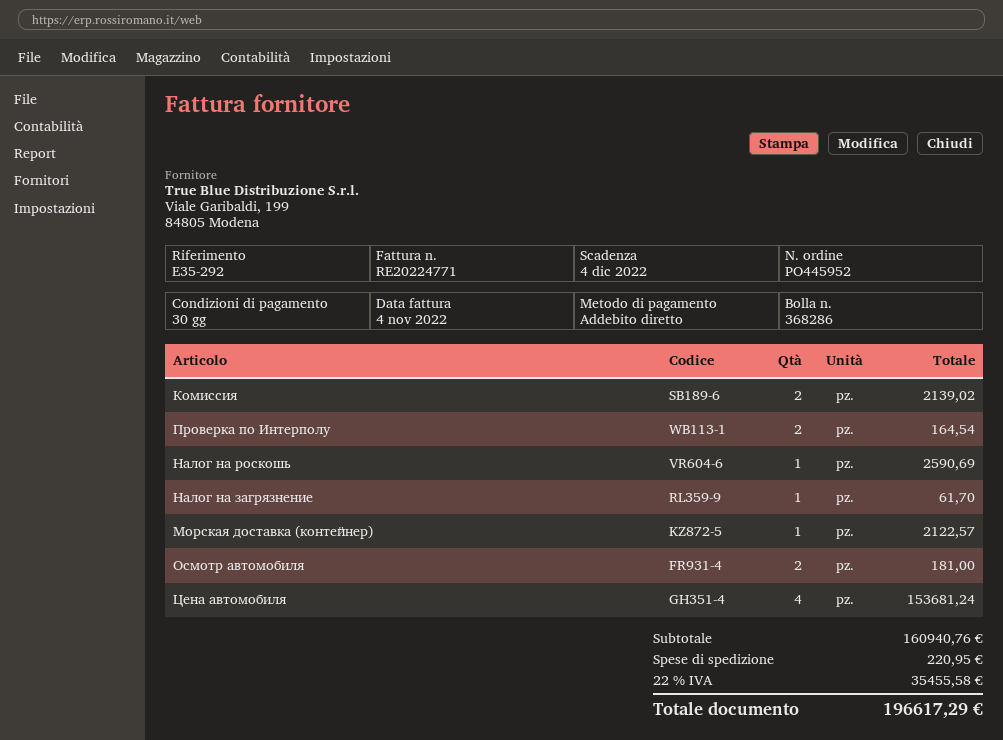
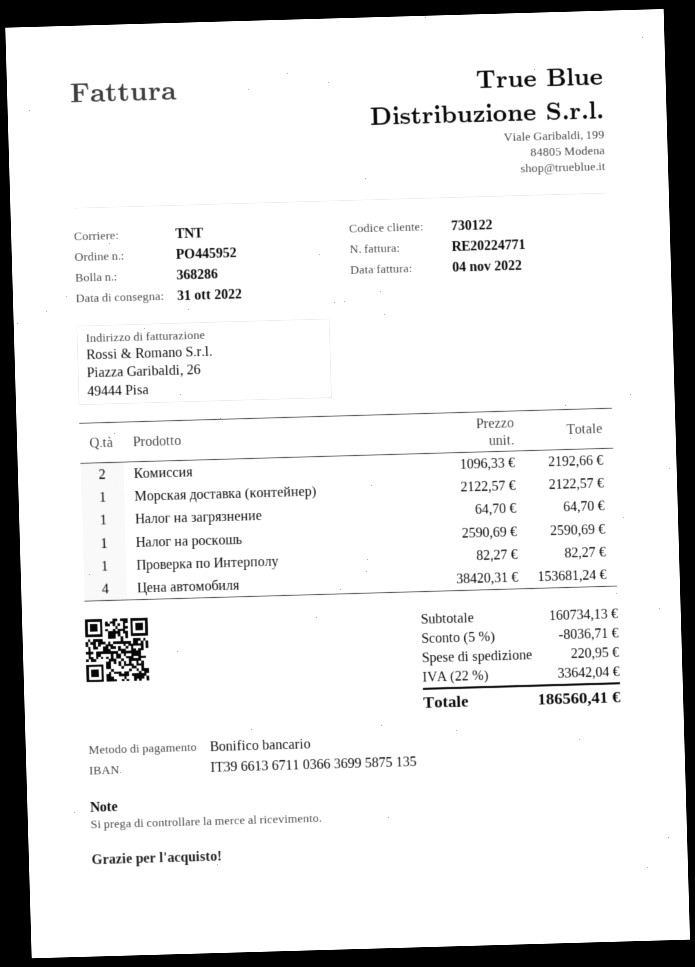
payment method: direct debit -> bank transfer
Комиссия: 2 for 2139.02 -> 2 for 2192.66
Проверка по Интерполу: 2 for 164.54 -> 1 for 82.27
Налог на загрязнение: 1 for 61.70 -> 1 for 64.70
Осмотр автомобиля: 2 for 181.00 -> none
subtotal: 160940.76 -> 160734.13
discount: none -> 5% = 8036.71
tax: 22% = 35455.58 -> 22% = 33642.04
total: 196617.29 -> 186560.41

